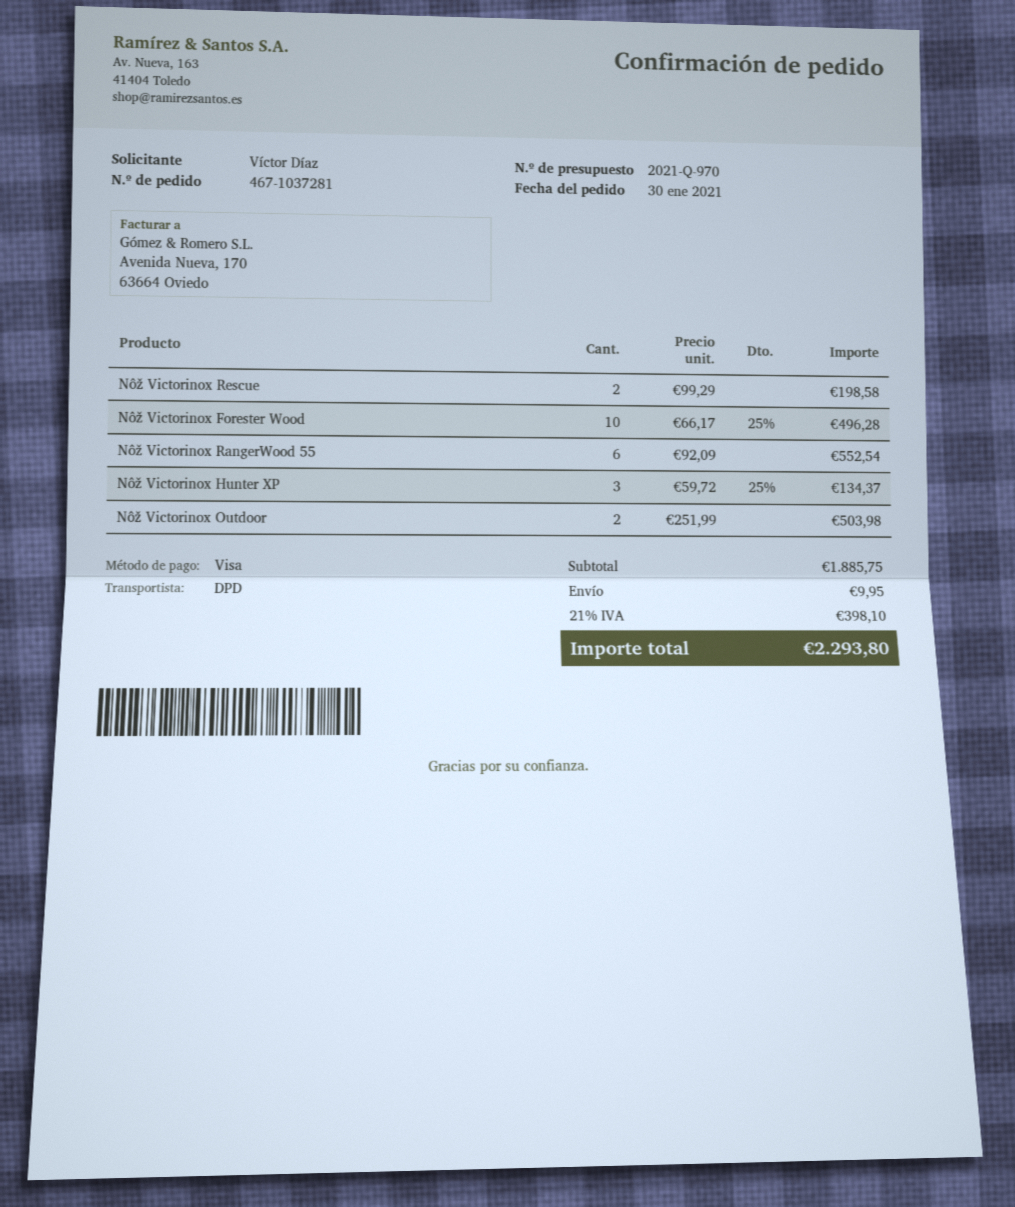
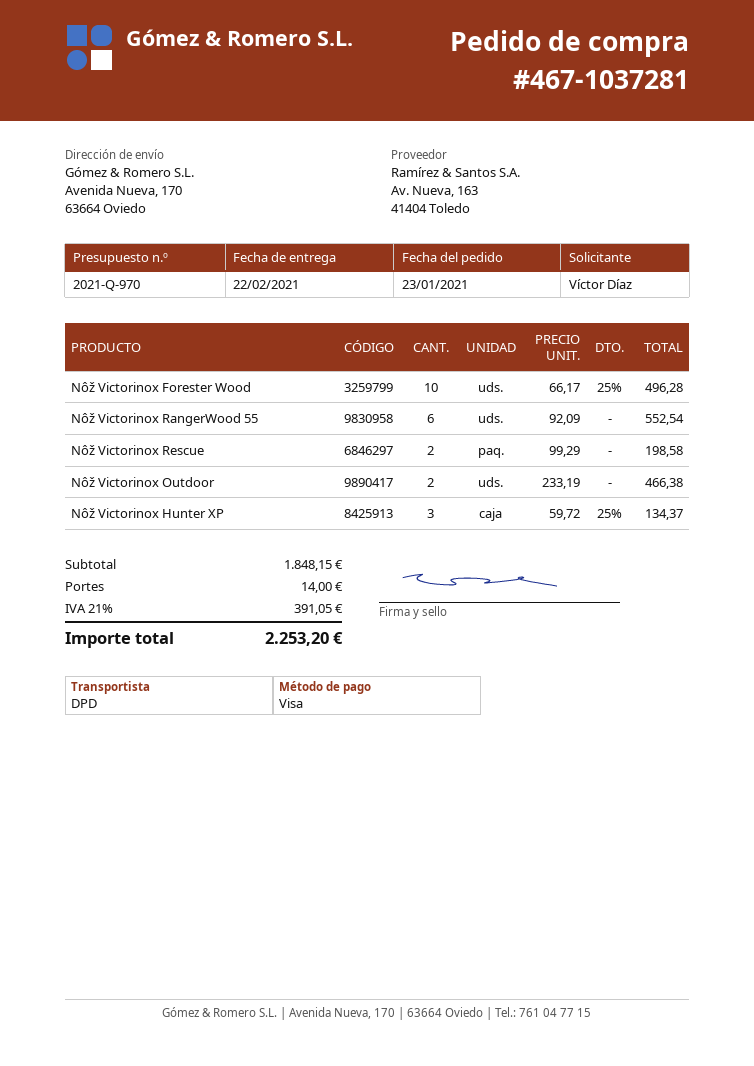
order date: 2021-01-30 -> 2021-01-23
Nôž Victorinox Outdoor: 2 x 251.99 = 503.98 -> 2 x 233.19 = 466.38
subtotal: 1885.75 -> 1848.15
shipping: 9.95 -> 14.00
tax: 21% = 398.10 -> 21% = 391.05
total: 2293.80 -> 2253.20

